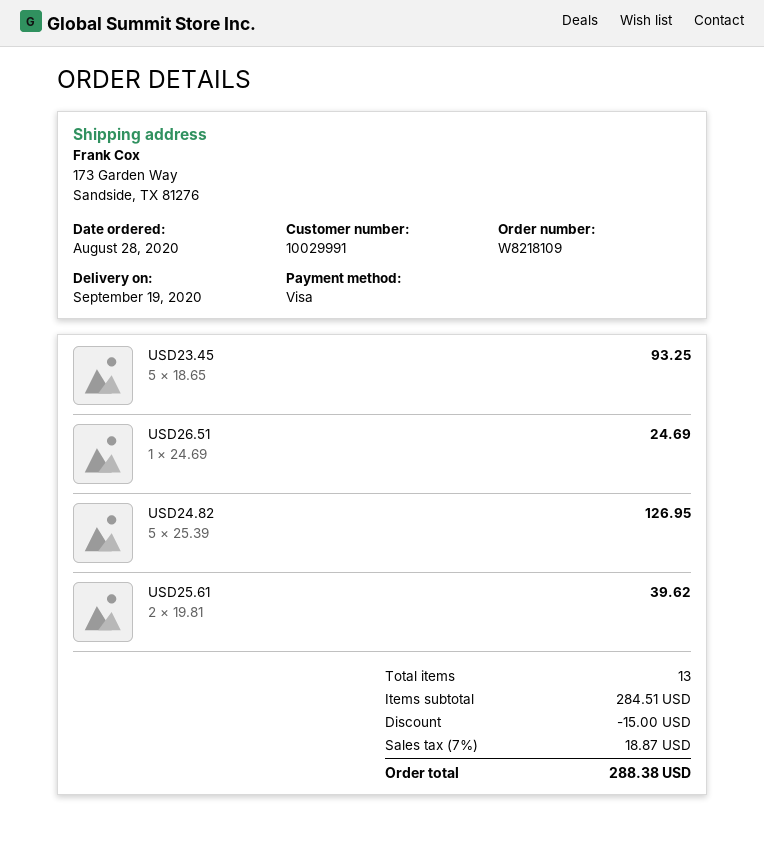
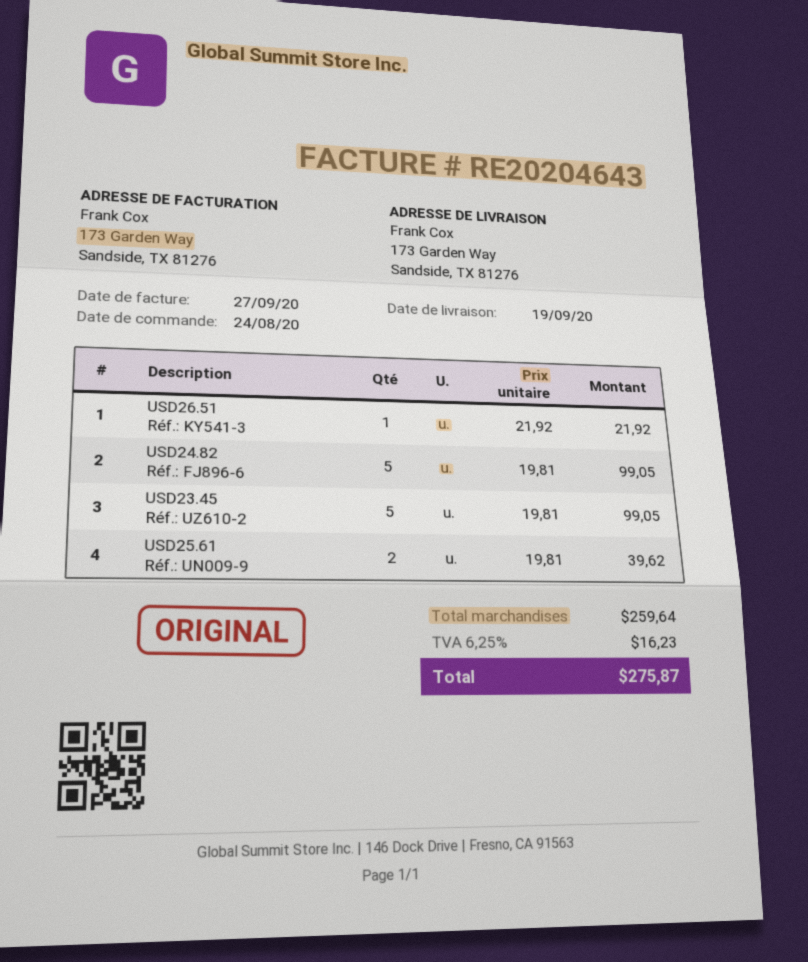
order date: 2020-08-28 -> 2020-08-24
USD23.45: 5 x 18.65 = 93.25 -> 5 x 19.81 = 99.05
USD26.51: 1 x 24.69 = 24.69 -> 1 x 21.92 = 21.92
USD24.82: 5 x 25.39 = 126.95 -> 5 x 19.81 = 99.05
subtotal: 284.51 -> 259.64
discount: 15.00 -> none
tax: 7% = 18.87 -> 6.25% = 16.23
total: 288.38 -> 275.87

